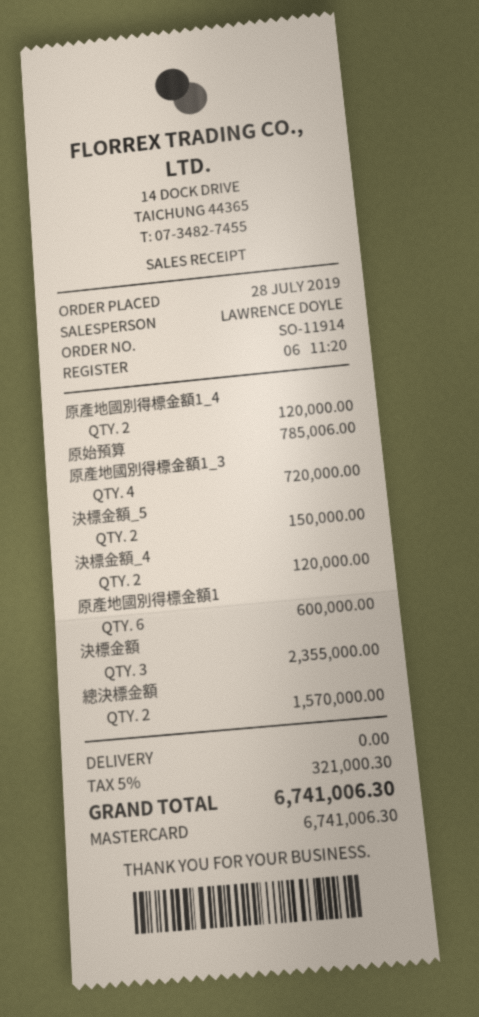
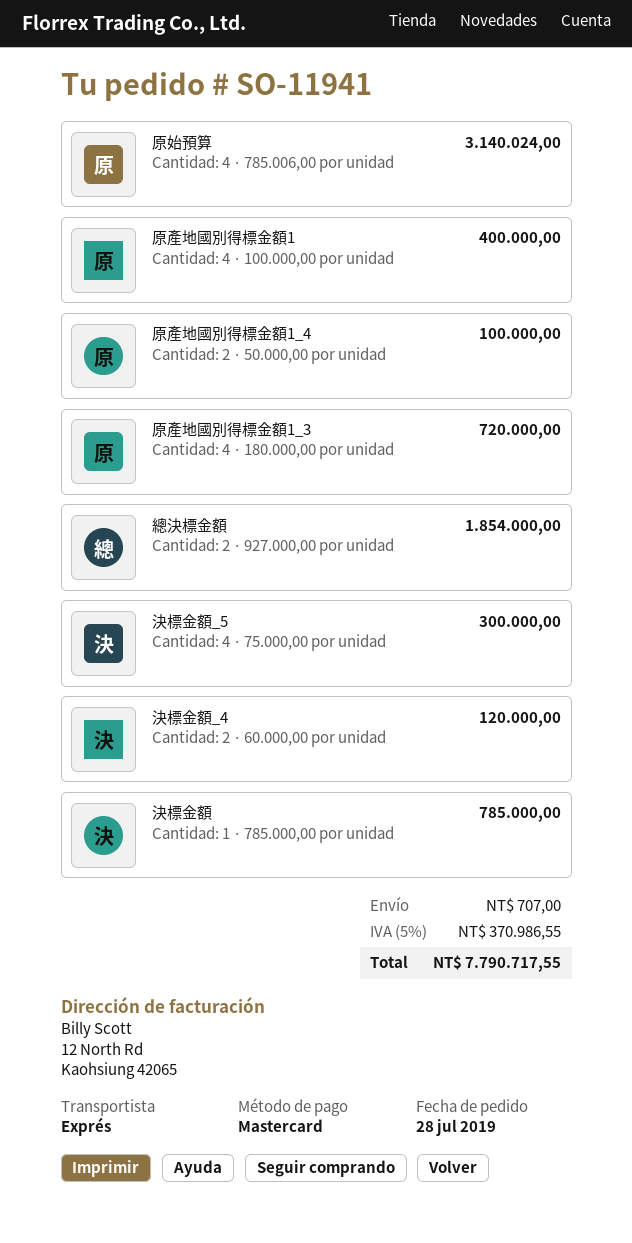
order number: SO-11914 -> SO-11941
原產地國別得標金額1_4: 2 for 120000.00 -> 2 for 100000.00
原始預算: 1 for 785006.00 -> 4 for 3140024.00
決標金額_5: 2 for 150000.00 -> 4 for 300000.00
原產地國別得標金額1: 6 for 600000.00 -> 4 for 400000.00
決標金額: 3 for 2355000.00 -> 1 for 785000.00
總決標金額: 2 for 1570000.00 -> 2 for 1854000.00
shipping: 0.00 -> 707.00
tax: 5% = 321000.30 -> 5% = 370986.55
total: 6741006.30 -> 7790717.55

